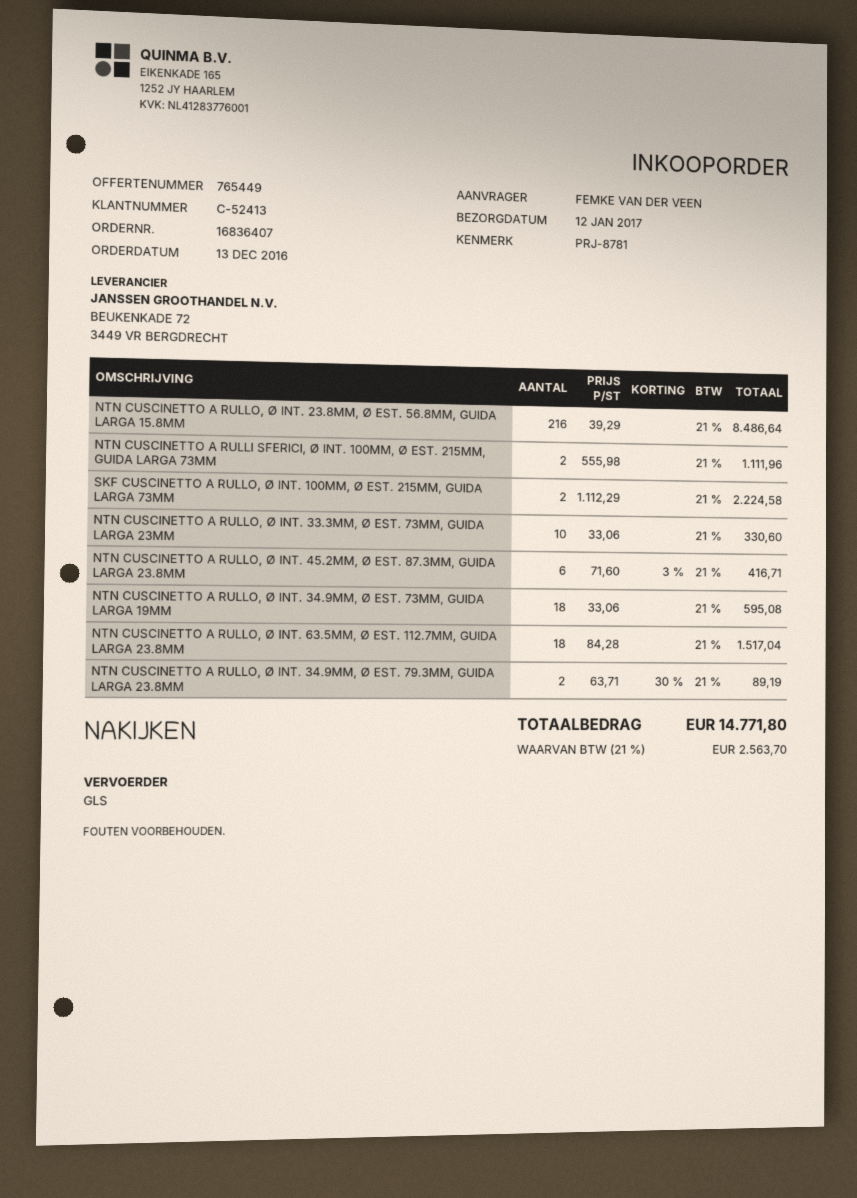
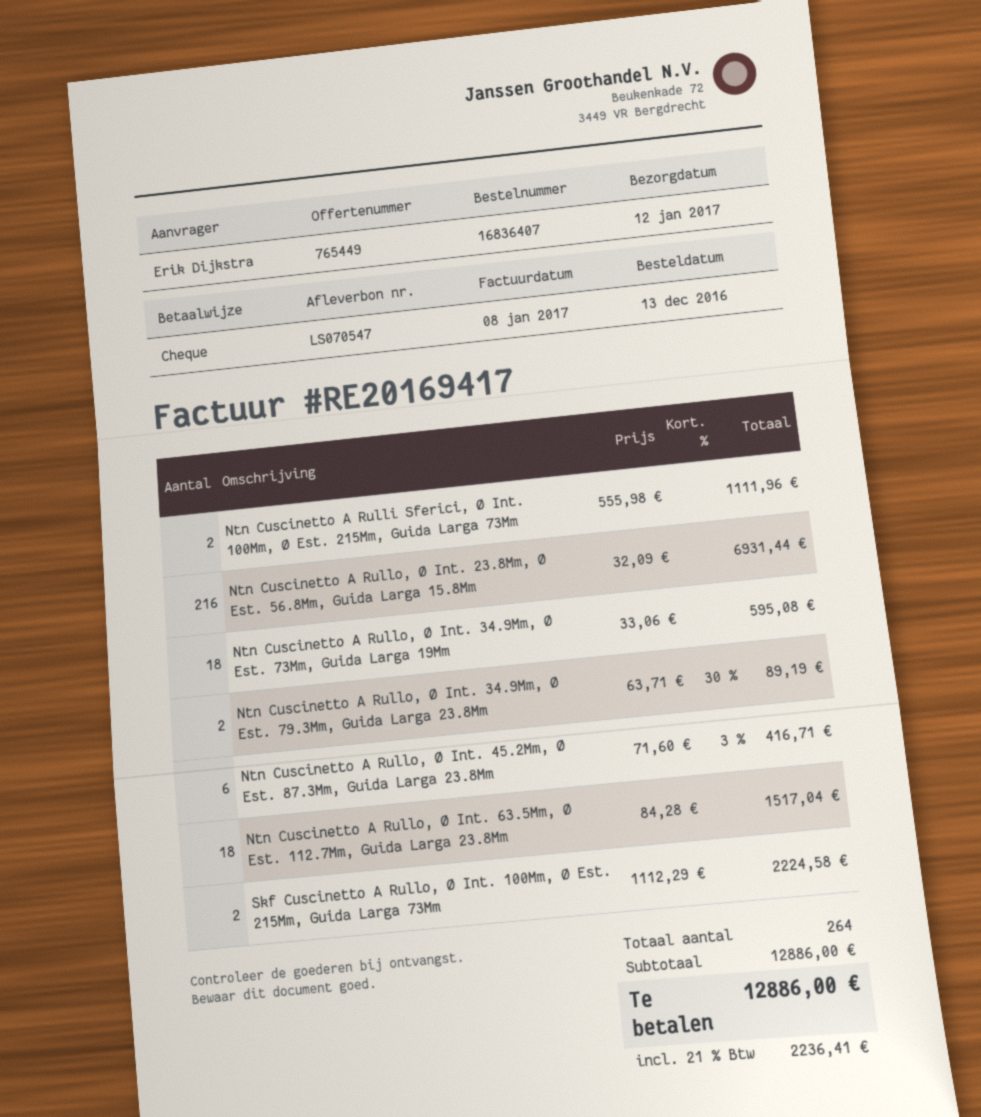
ordered by: FEMKE VAN DER VEEN -> Erik Dijkstra
NTN CUSCINETTO A RULLO, Ø INT. 23.8MM, Ø EST. 56.8MM, GUIDA LARGA 15.8MM: 216 x 39.29 = 8486.64 -> 216 x 32.09 = 6931.44
NTN CUSCINETTO A RULLO, Ø INT. 33.3MM, Ø EST. 73MM, GUIDA LARGA 23MM: 10 x 33.06 = 330.60 -> none
tax: 21% = 2563.70 -> 21% = 2236.41
total: 14771.80 -> 12886.00

